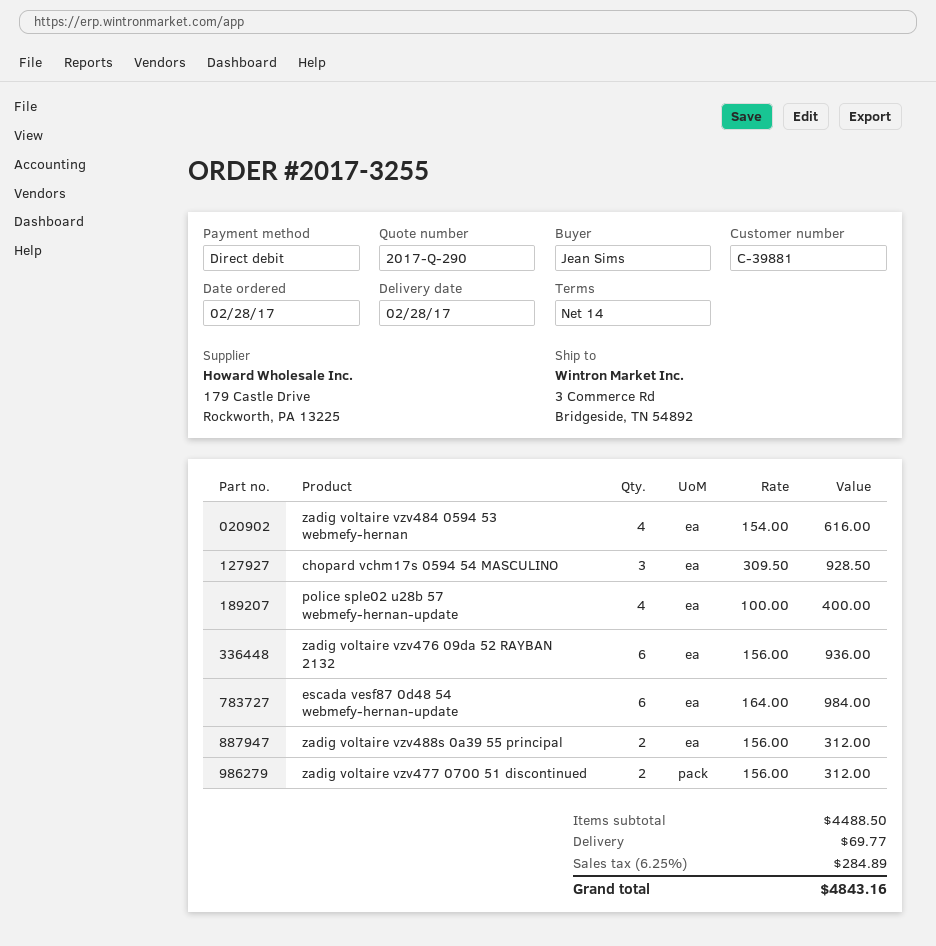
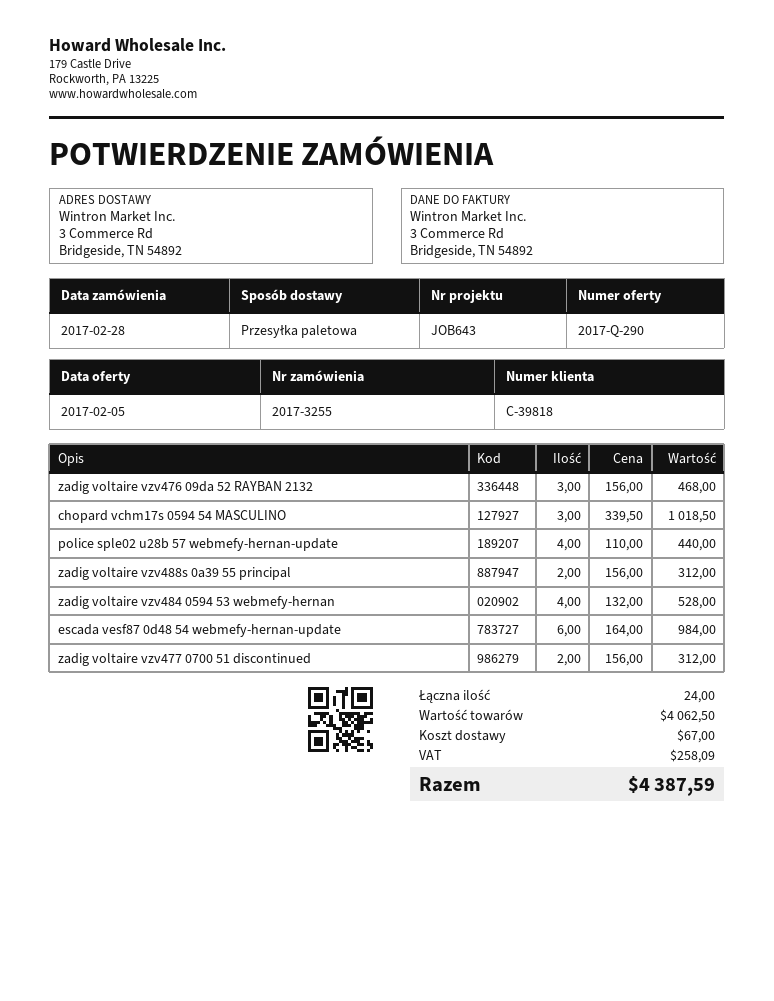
customer number: C-39881 -> C-39818
zadig voltaire vzv484 0594 53 webmefy-hernan: 4 x 154.00 = 616.00 -> 4 x 132.00 = 528.00
chopard vchm17s 0594 54 MASCULINO: 3 x 309.50 = 928.50 -> 3 x 339.50 = 1018.50
police sple02 u28b 57 webmefy-hernan-update: 4 x 100.00 = 400.00 -> 4 x 110.00 = 440.00
zadig voltaire vzv476 09da 52 RAYBAN 2132: 6 x 156.00 = 936.00 -> 3 x 156.00 = 468.00
subtotal: 4488.50 -> 4062.50
shipping: 69.77 -> 67.00
tax: 284.89 -> 258.09
total: 4843.16 -> 4387.59

